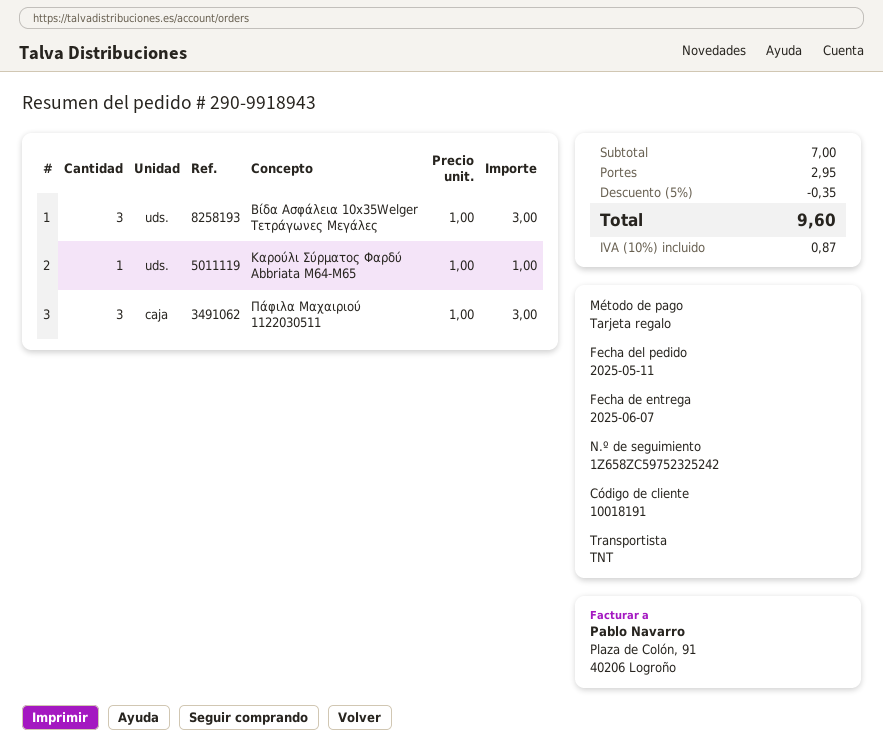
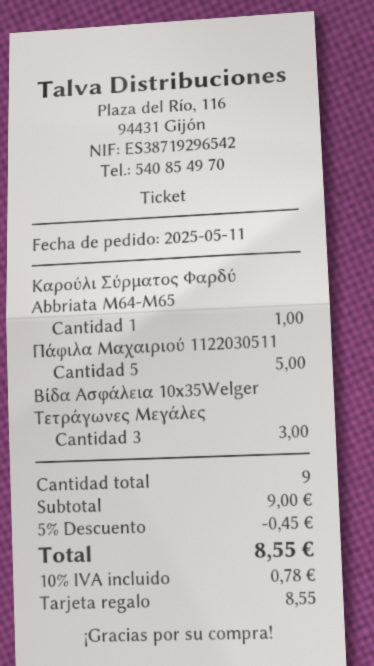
Πάφιλα Μαχαιριού 1122030511: 3 for 3.00 -> 5 for 5.00
subtotal: 7.00 -> 9.00
discount: 5% = 0.35 -> 5% = 0.45
shipping: 2.95 -> none
tax: 10% = 0.87 -> 10% = 0.78
total: 9.60 -> 8.55

